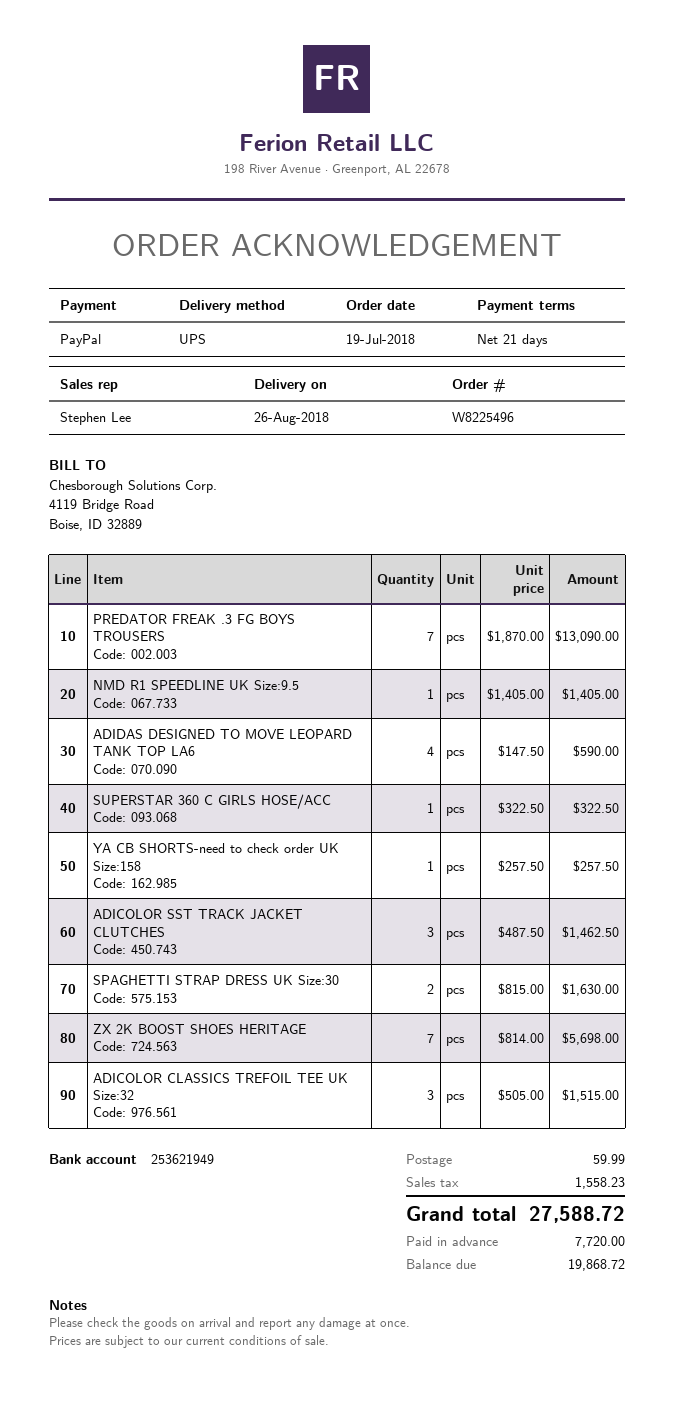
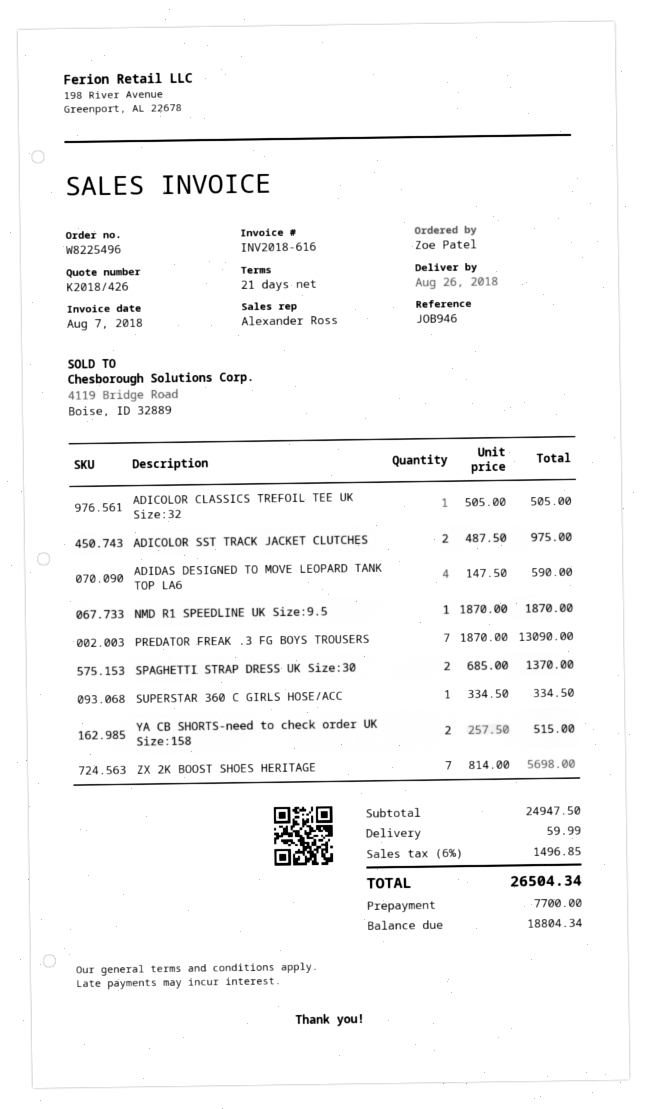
sales rep: Stephen Lee -> Alexander Ross
NMD R1 SPEEDLINE UK Size:9.5: 1 x 1405.00 = 1405.00 -> 1 x 1870.00 = 1870.00
SUPERSTAR 360 C GIRLS HOSE/ACC: 1 x 322.50 = 322.50 -> 1 x 334.50 = 334.50
YA CB SHORTS-need to check order UK Size:158: 1 x 257.50 = 257.50 -> 2 x 257.50 = 515.00
ADICOLOR SST TRACK JACKET CLUTCHES: 3 x 487.50 = 1462.50 -> 2 x 487.50 = 975.00
SPAGHETTI STRAP DRESS UK Size:30: 2 x 815.00 = 1630.00 -> 2 x 685.00 = 1370.00
ADICOLOR CLASSICS TREFOIL TEE UK Size:32: 3 x 505.00 = 1515.00 -> 1 x 505.00 = 505.00
tax: 1558.23 -> 1496.85
total: 27588.72 -> 26504.34
deposit: 7720.00 -> 7700.00
balance: 19868.72 -> 18804.34

